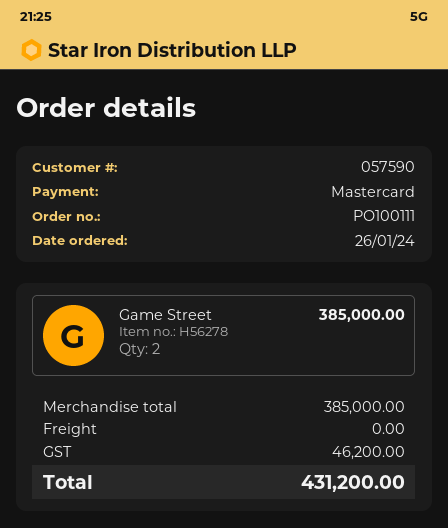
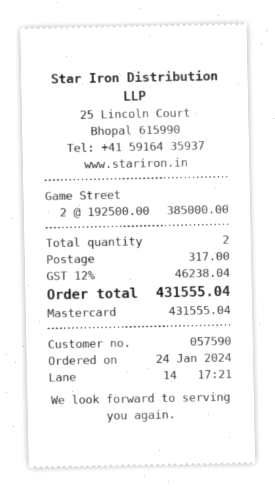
order date: 2024-01-26 -> 2024-01-24
shipping: 0.00 -> 317.00
tax: 46200.00 -> 46238.04
total: 431200.00 -> 431555.04

